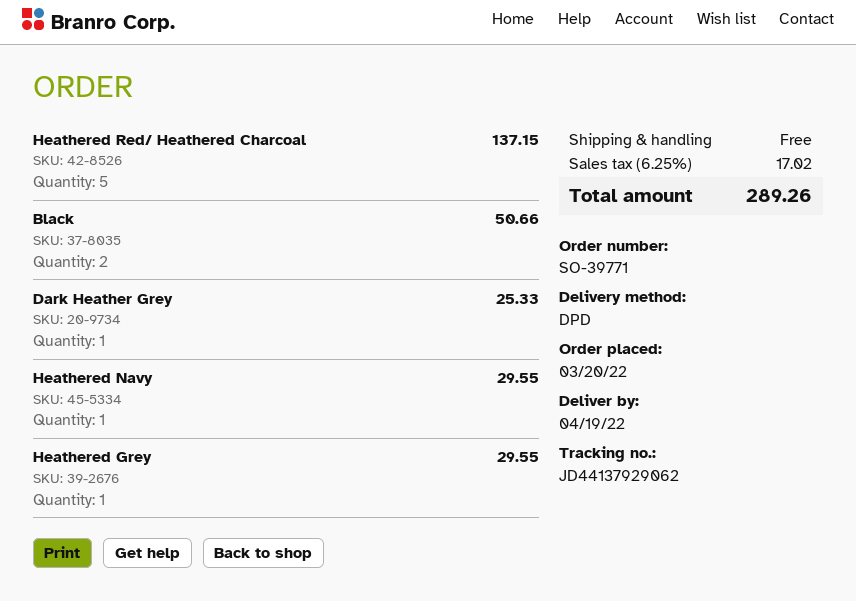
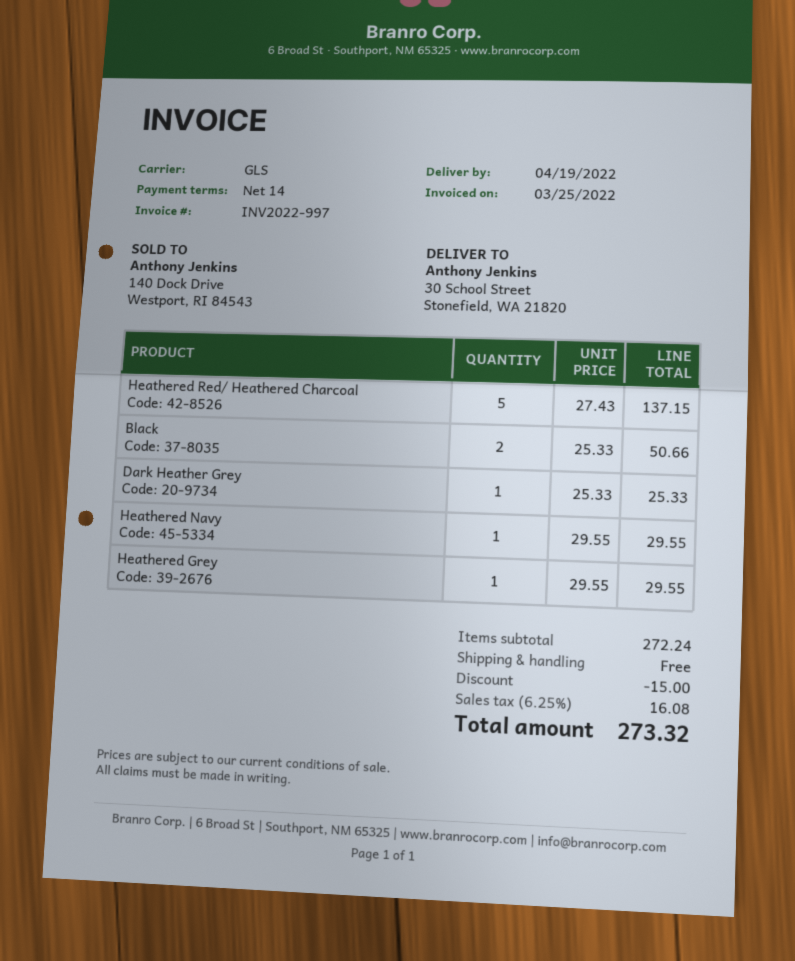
shipping method: DPD -> GLS
discount: none -> 15.00
tax: 6.25% = 17.02 -> 6.25% = 16.08
total: 289.26 -> 273.32

